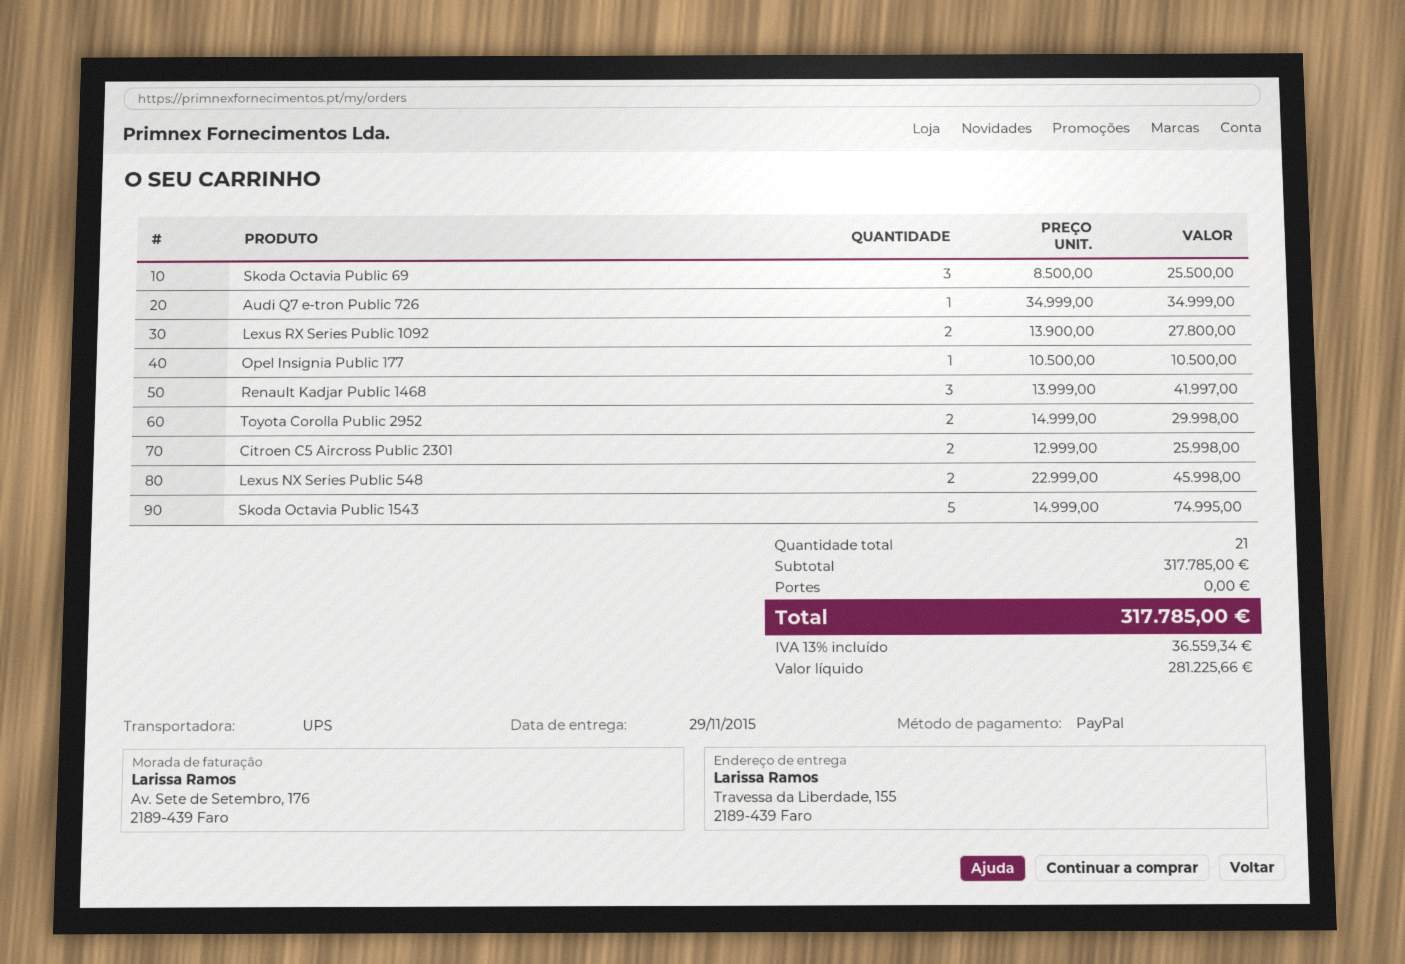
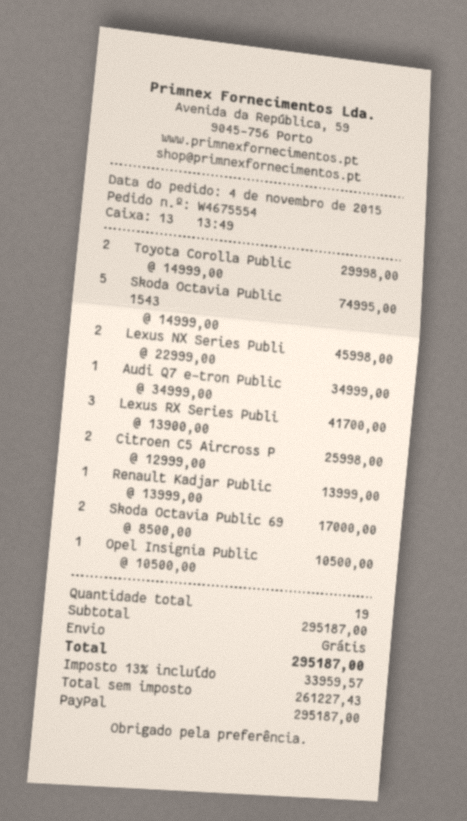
Skoda Octavia Public 69: 3 x 8500.00 = 25500.00 -> 2 x 8500.00 = 17000.00
Lexus RX Series Public 1092: 2 x 13900.00 = 27800.00 -> 3 x 13900.00 = 41700.00
Renault Kadjar Public 1468: 3 x 13999.00 = 41997.00 -> 1 x 13999.00 = 13999.00
total quantity: 21 -> 19
subtotal: 317785.00 -> 295187.00
net: 281225.66 -> 261227.43
tax: 13% = 36559.34 -> 13% = 33959.57
total: 317785.00 -> 295187.00

